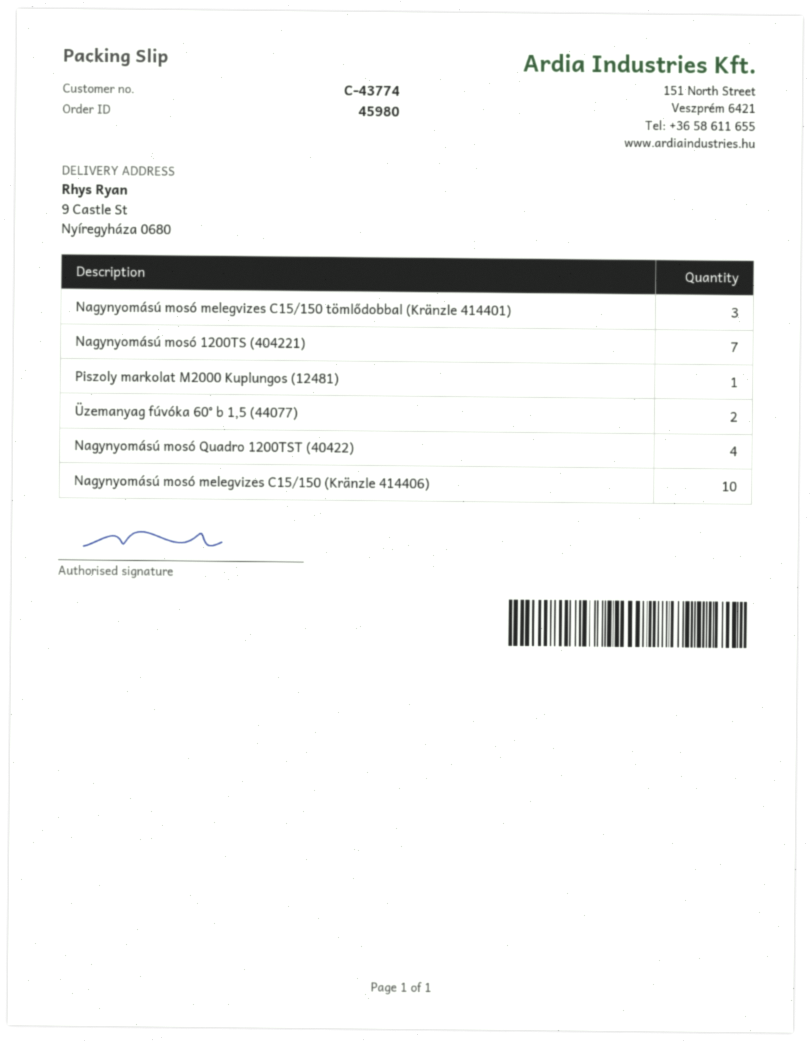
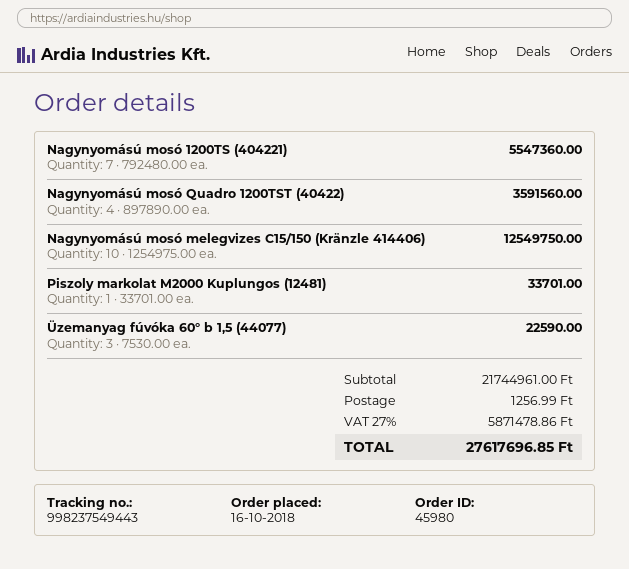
Nagynyomású mosó melegvizes C15/150 tömlődobbal (Kränzle 414401): 3 -> none
Üzemanyag fúvóka 60° b 1,5 (44077): 2 -> 3

